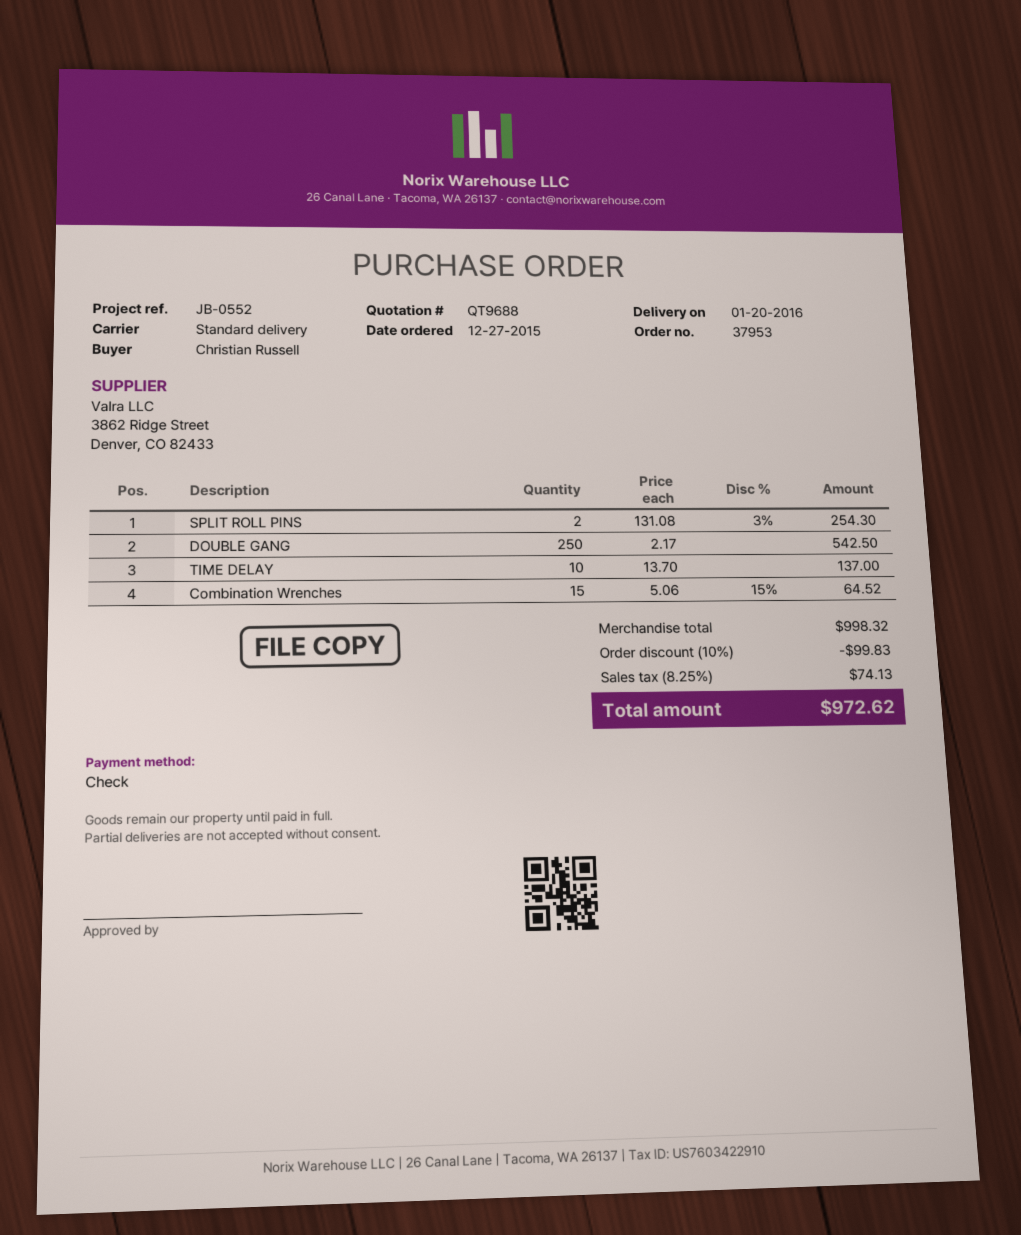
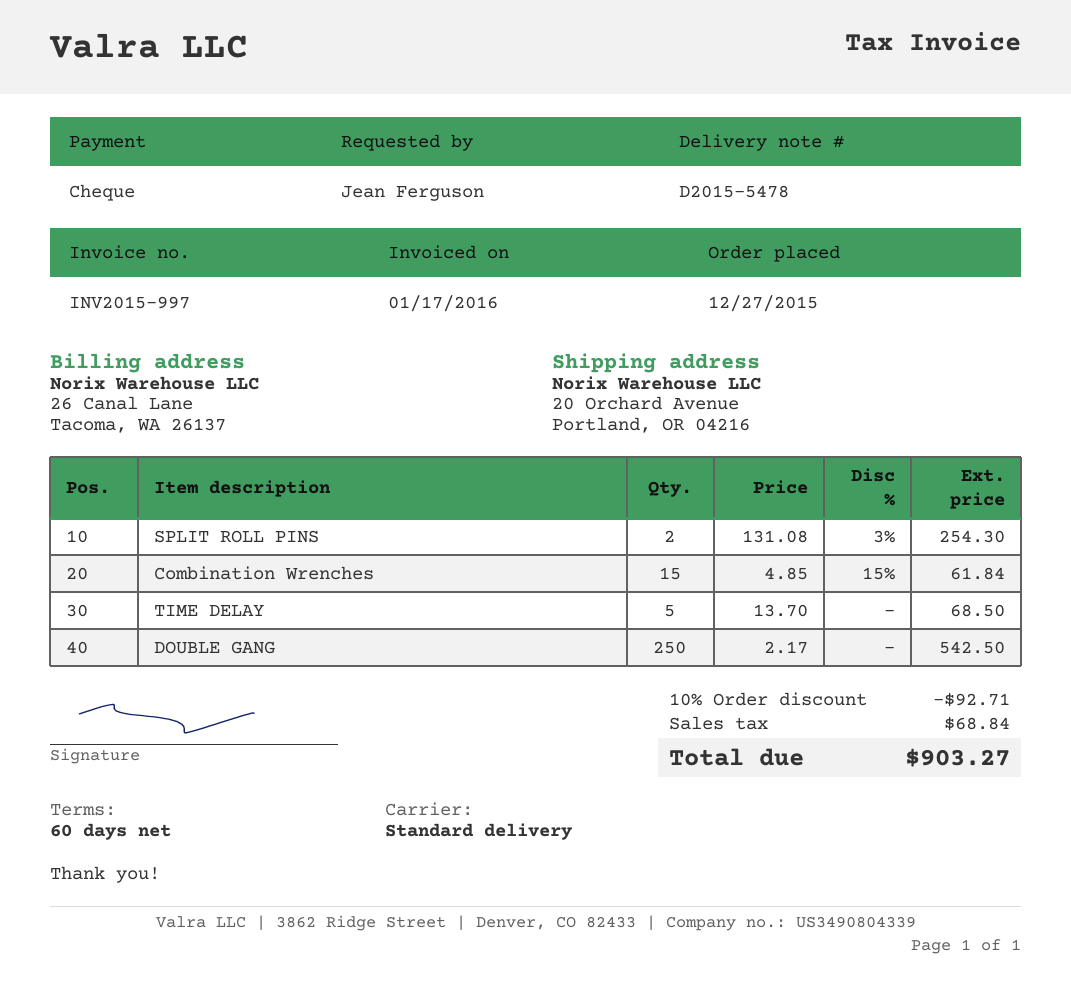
ordered by: Christian Russell -> Jean Ferguson
TIME DELAY: 10 x 13.70 = 137.00 -> 5 x 13.70 = 68.50
Combination Wrenches: 15 x 5.06 - 15% = 64.52 -> 15 x 4.85 - 15% = 61.84
discount: 10% = 99.83 -> 10% = 92.71
tax: 74.13 -> 68.84
total: 972.62 -> 903.27

